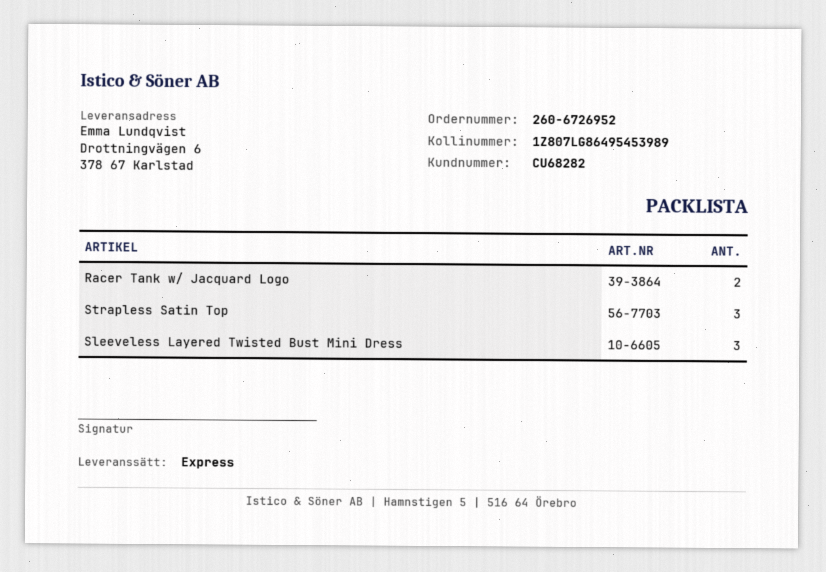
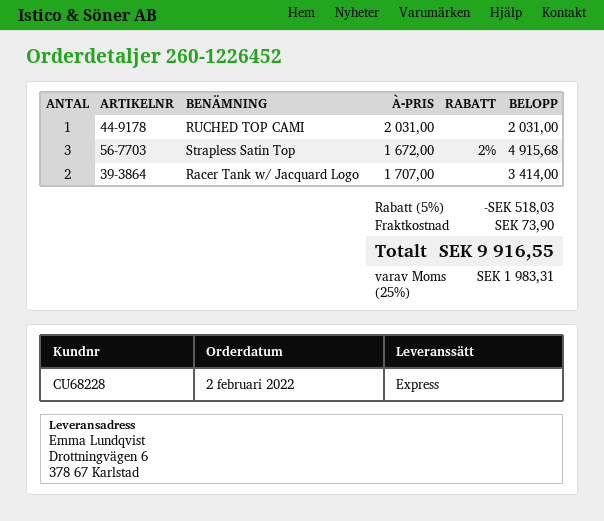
order number: 260-6726952 -> 260-1226452
customer number: CU68282 -> CU68228
Sleeveless Layered Twisted Bust Mini Dress: 3 -> none
RUCHED TOP CAMI: none -> 1

